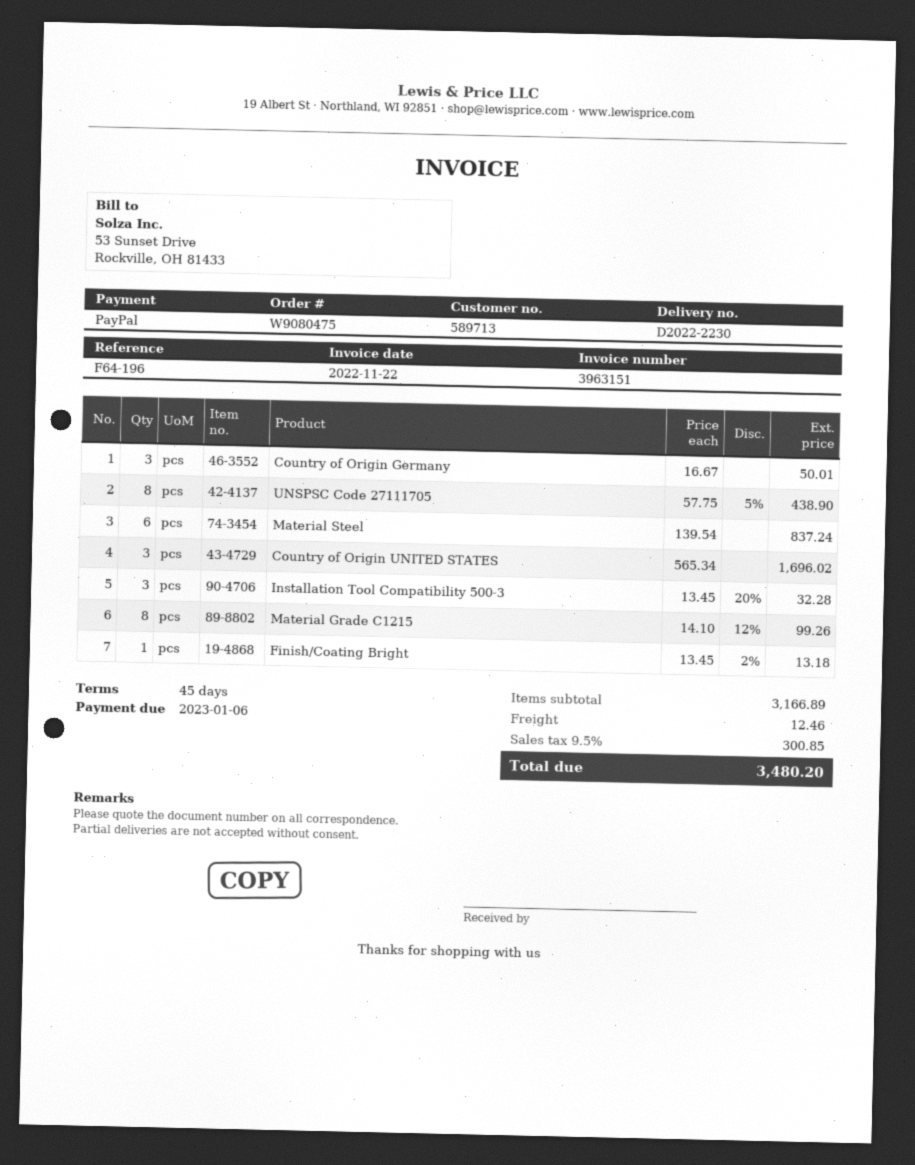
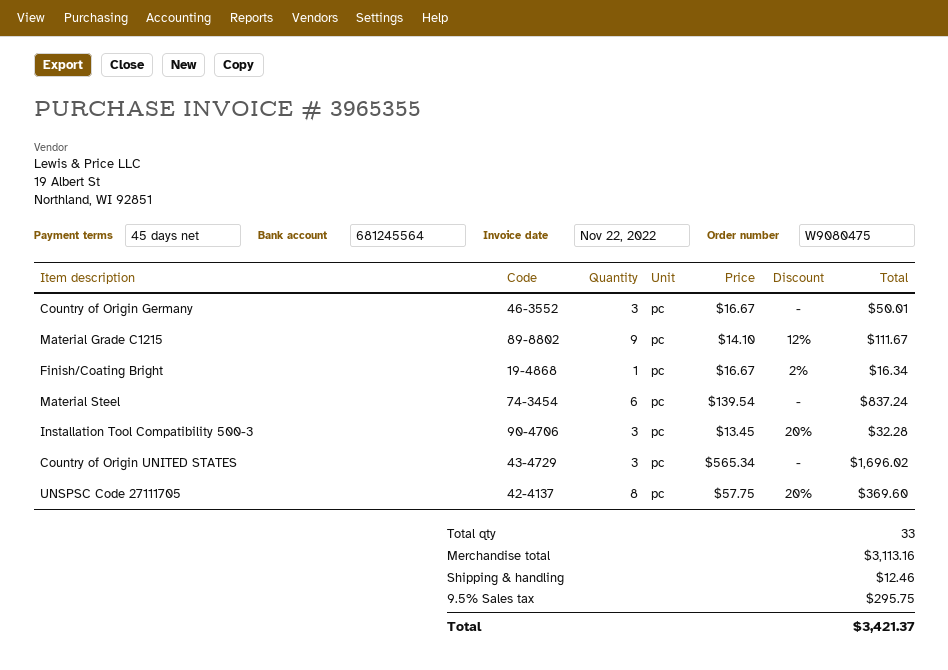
invoice number: 3963151 -> 3965355
UNSPSC Code 27111705: 8 x 57.75 - 5% = 438.90 -> 8 x 57.75 - 20% = 369.60
Material Grade C1215: 8 x 14.10 - 12% = 99.26 -> 9 x 14.10 - 12% = 111.67
Finish/Coating Bright: 1 x 13.45 - 2% = 13.18 -> 1 x 16.67 - 2% = 16.34
subtotal: 3166.89 -> 3113.16
tax: 9.5% = 300.85 -> 9.5% = 295.75
total: 3480.20 -> 3421.37

